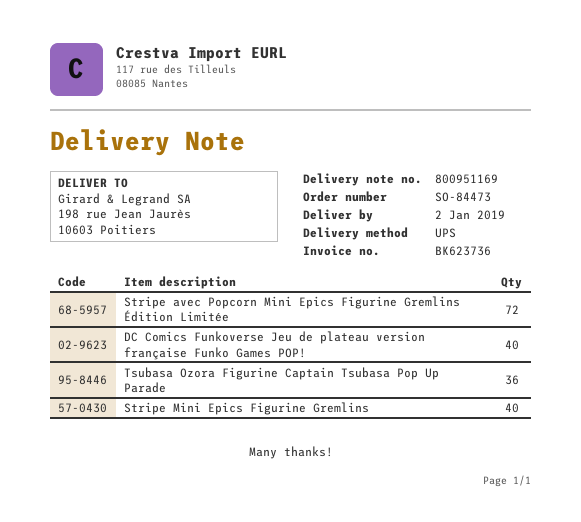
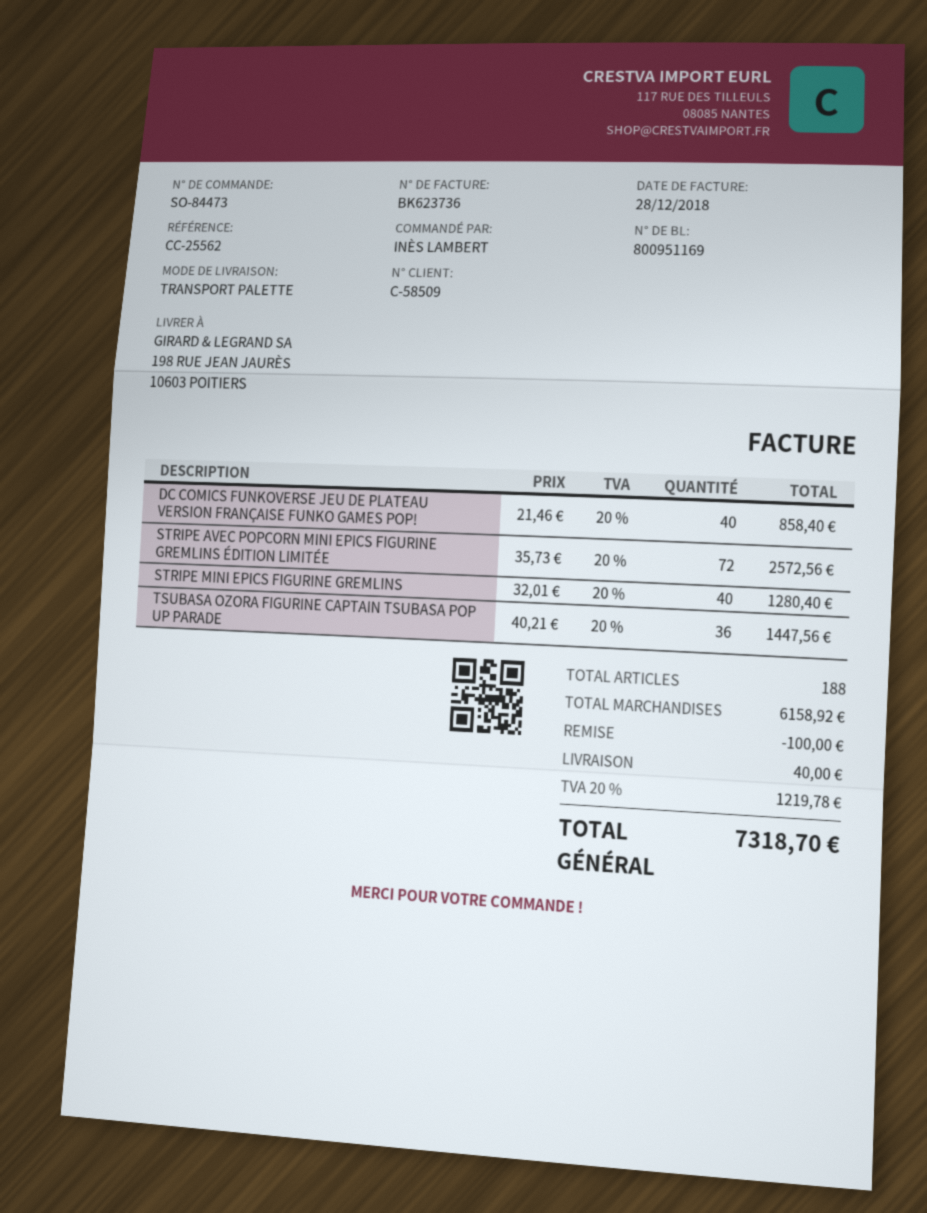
shipping method: UPS -> pallet freight

